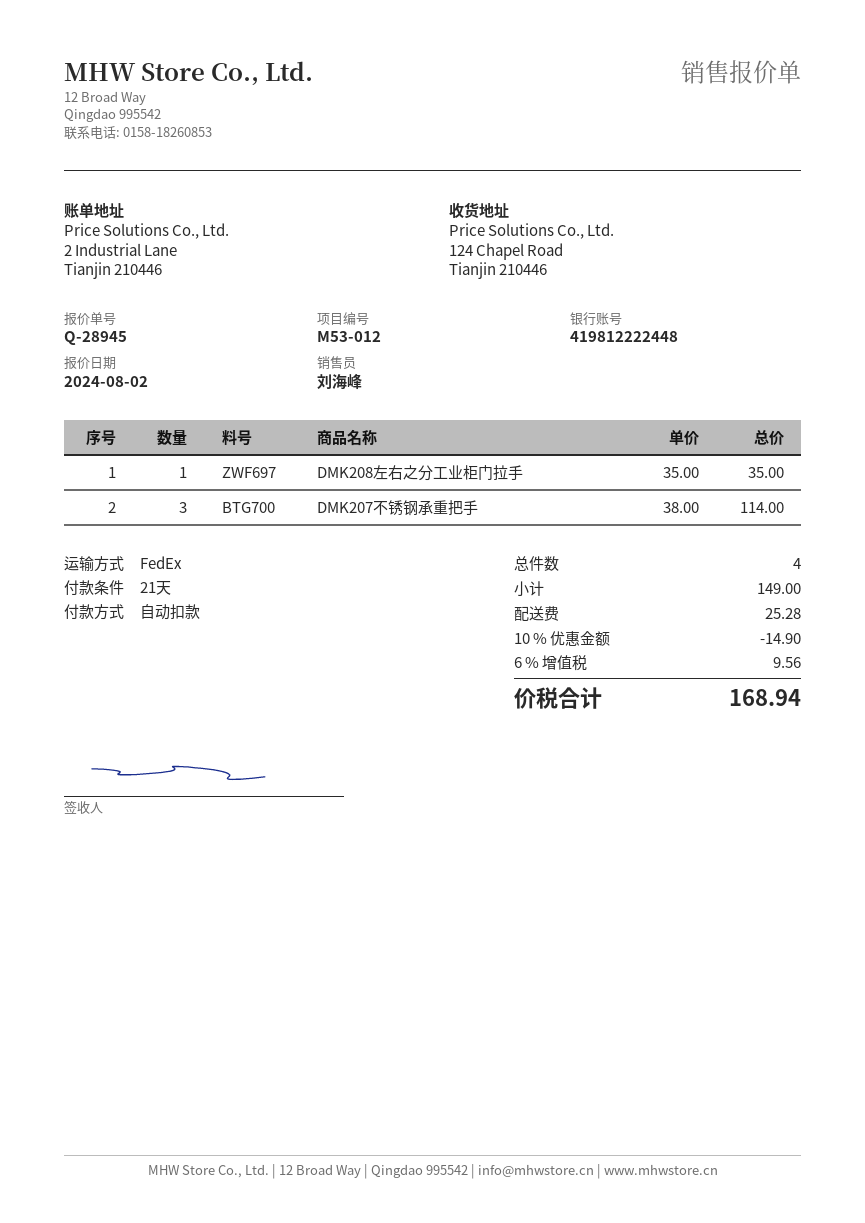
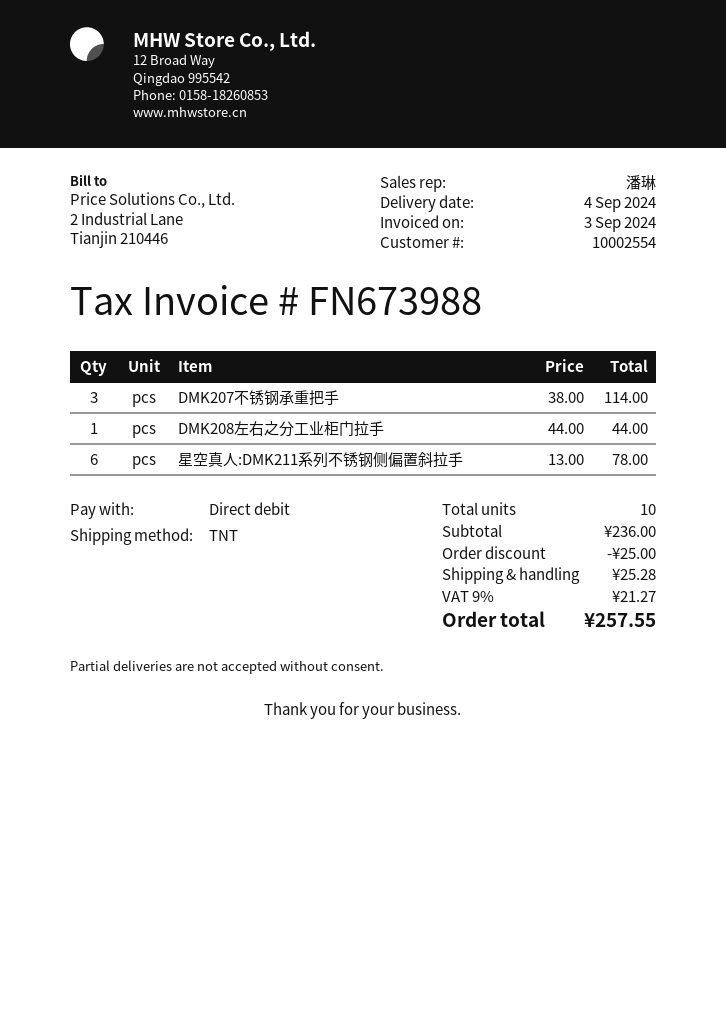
sales rep: 刘海峰 -> 潘琳
shipping method: FedEx -> TNT
DMK208左右之分工业柜门拉手: 1 x 35.00 = 35.00 -> 1 x 44.00 = 44.00
星空真人:DMK211系列不锈钢侧偏置斜拉手: none -> 6 x 13.00 = 78.00
total quantity: 4 -> 10
subtotal: 149.00 -> 236.00
discount: 14.90 -> 25.00
tax: 6% = 9.56 -> 9% = 21.27
total: 168.94 -> 257.55

